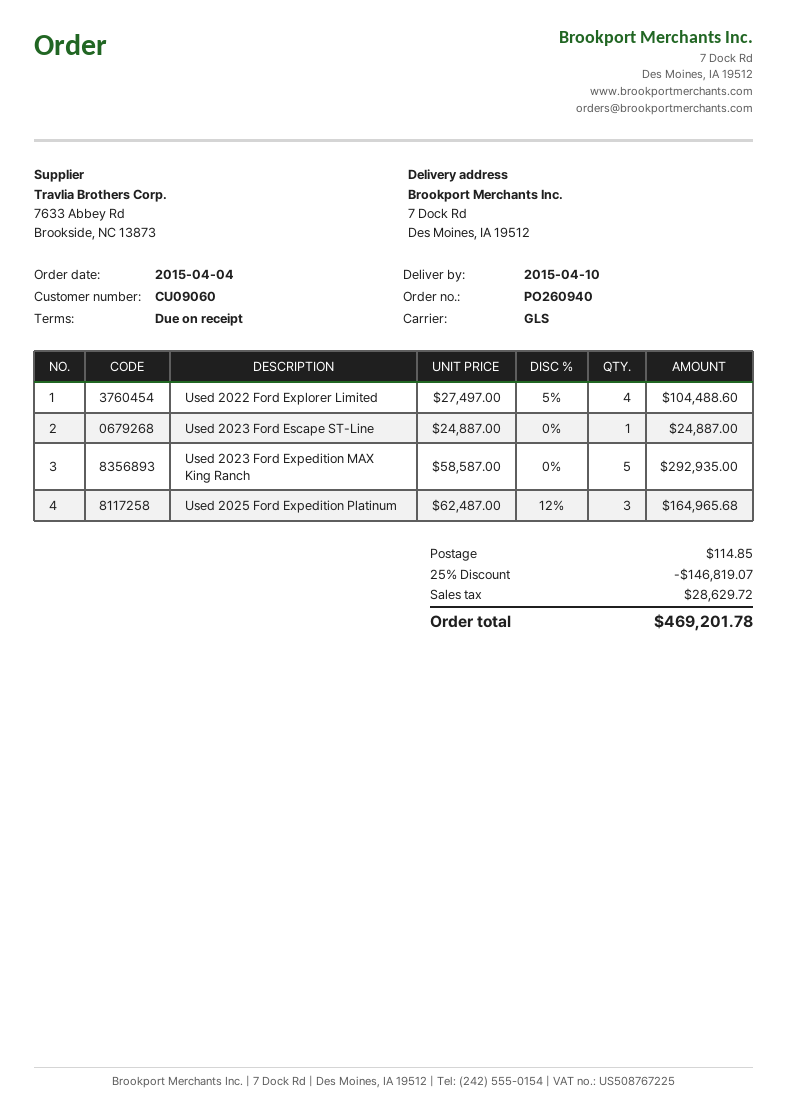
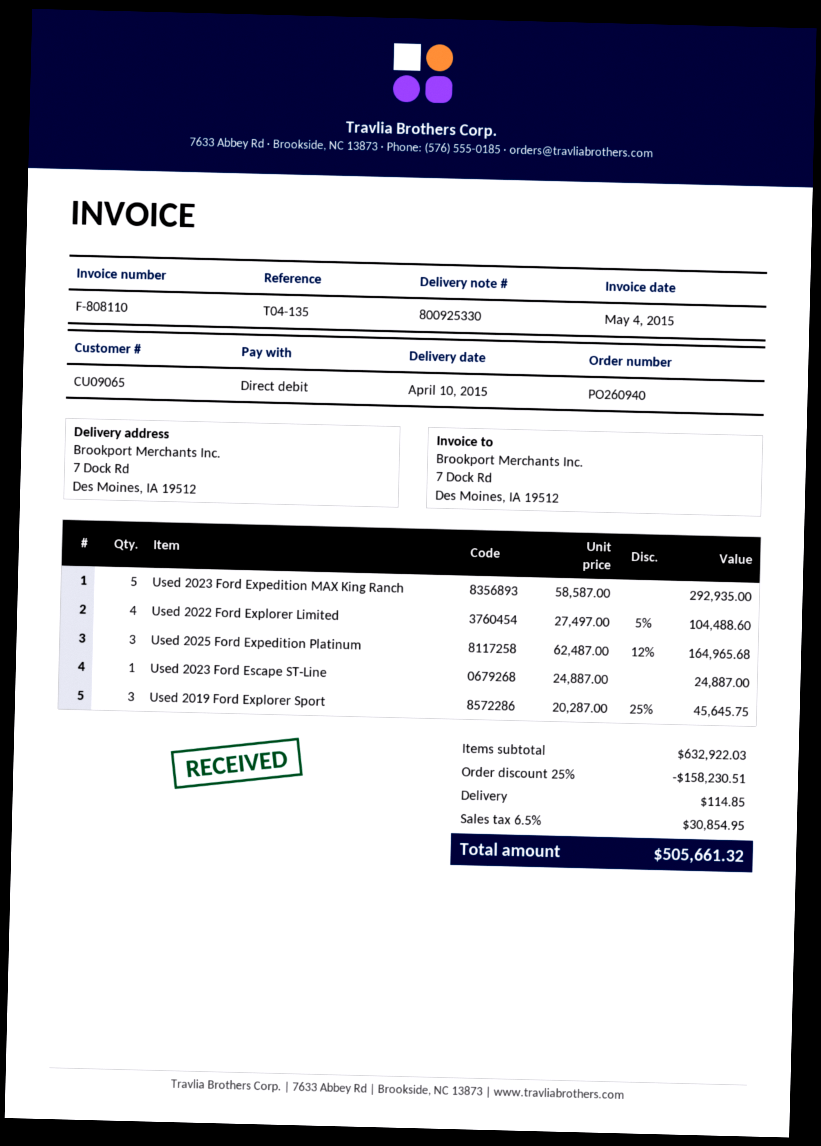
customer number: CU09060 -> CU09065
Used 2019 Ford Explorer Sport: none -> 3 x 20287.00 - 25% = 45645.75
discount: 25% = 146819.07 -> 25% = 158230.51
tax: 28629.72 -> 30854.95
total: 469201.78 -> 505661.32

